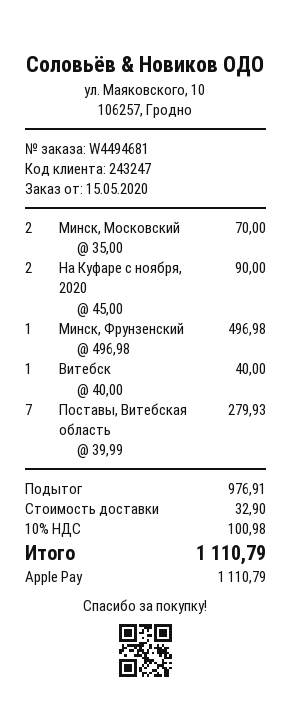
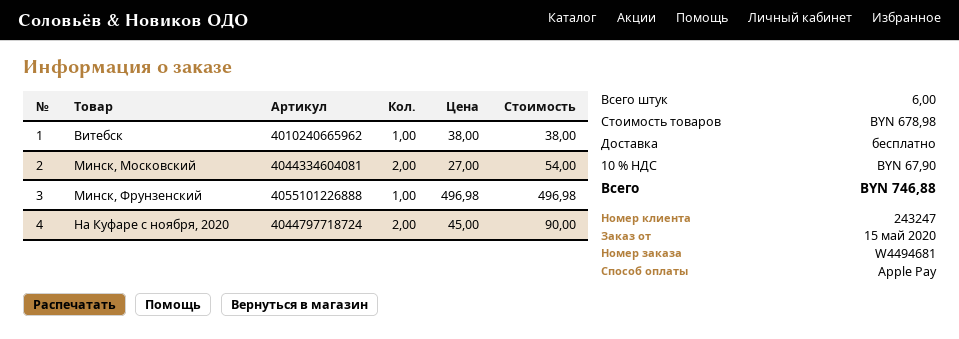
Минск, Московский: 2 x 35.00 = 70.00 -> 2 x 27.00 = 54.00
Витебск: 1 x 40.00 = 40.00 -> 1 x 38.00 = 38.00
Поставы, Витебская область: 7 x 39.99 = 279.93 -> none
subtotal: 976.91 -> 678.98
shipping: 32.90 -> 0.00
tax: 10% = 100.98 -> 10% = 67.90
total: 1110.79 -> 746.88

